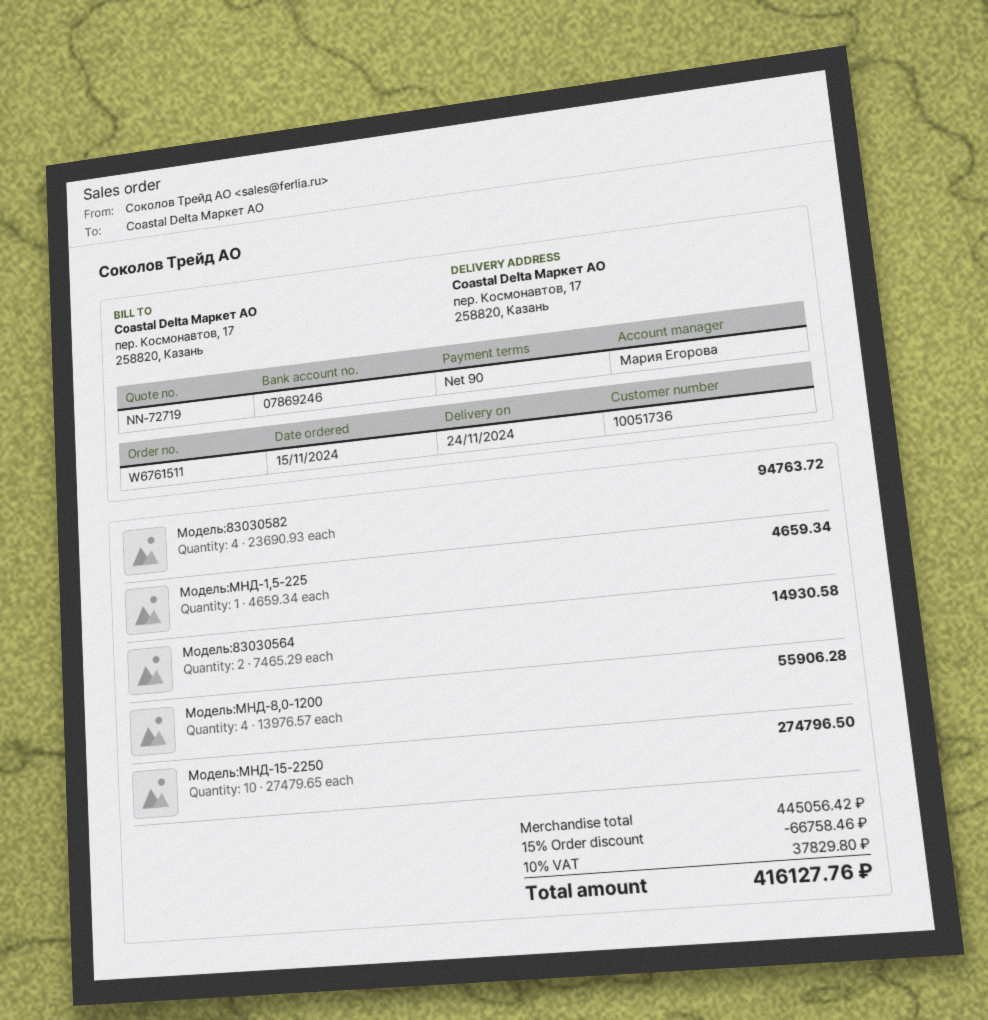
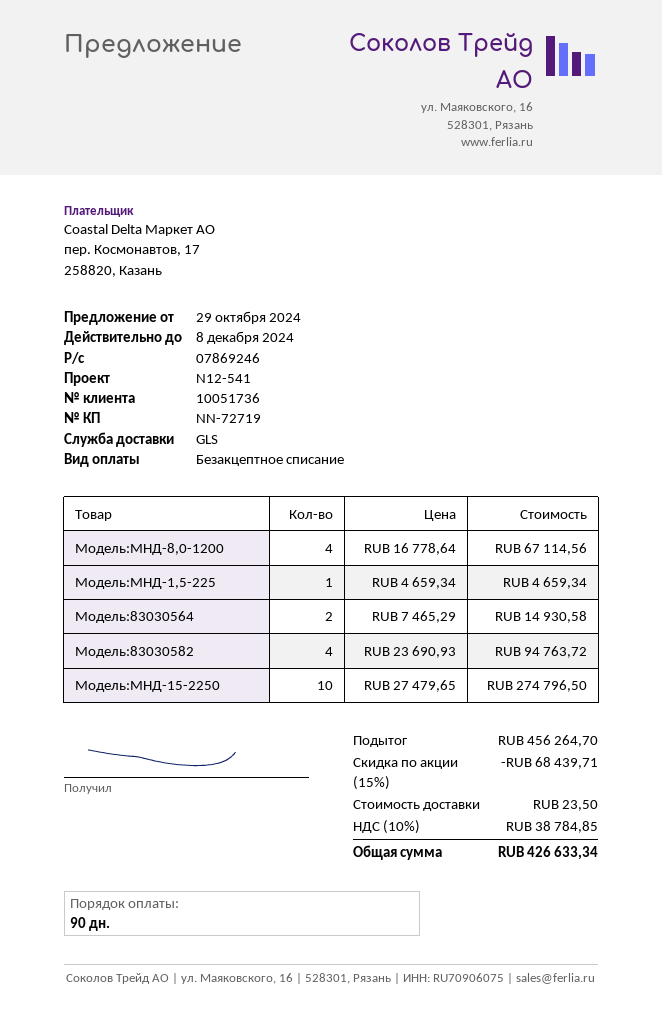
Модель:МНД-8,0-1200: 4 x 13976.57 = 55906.28 -> 4 x 16778.64 = 67114.56
subtotal: 445056.42 -> 456264.70
discount: 15% = 66758.46 -> 15% = 68439.71
shipping: none -> 23.50
tax: 10% = 37829.80 -> 10% = 38784.85
total: 416127.76 -> 426633.34

